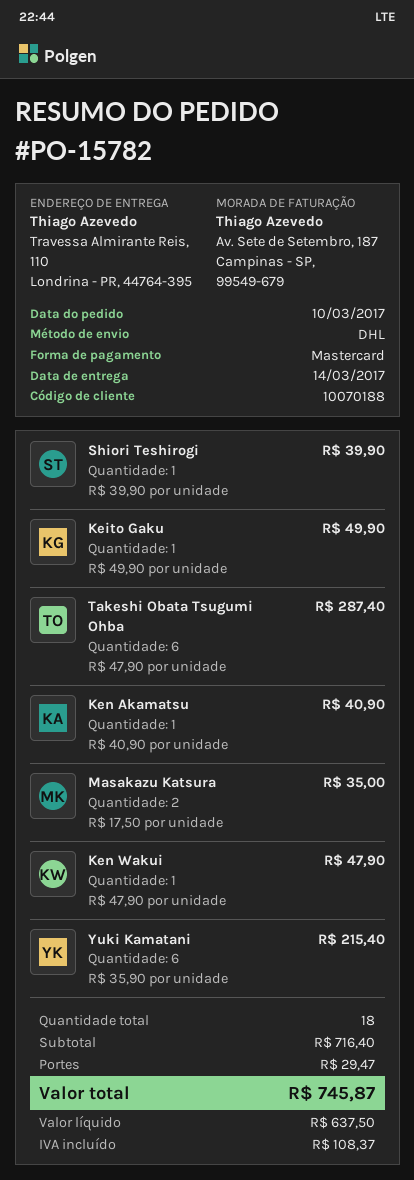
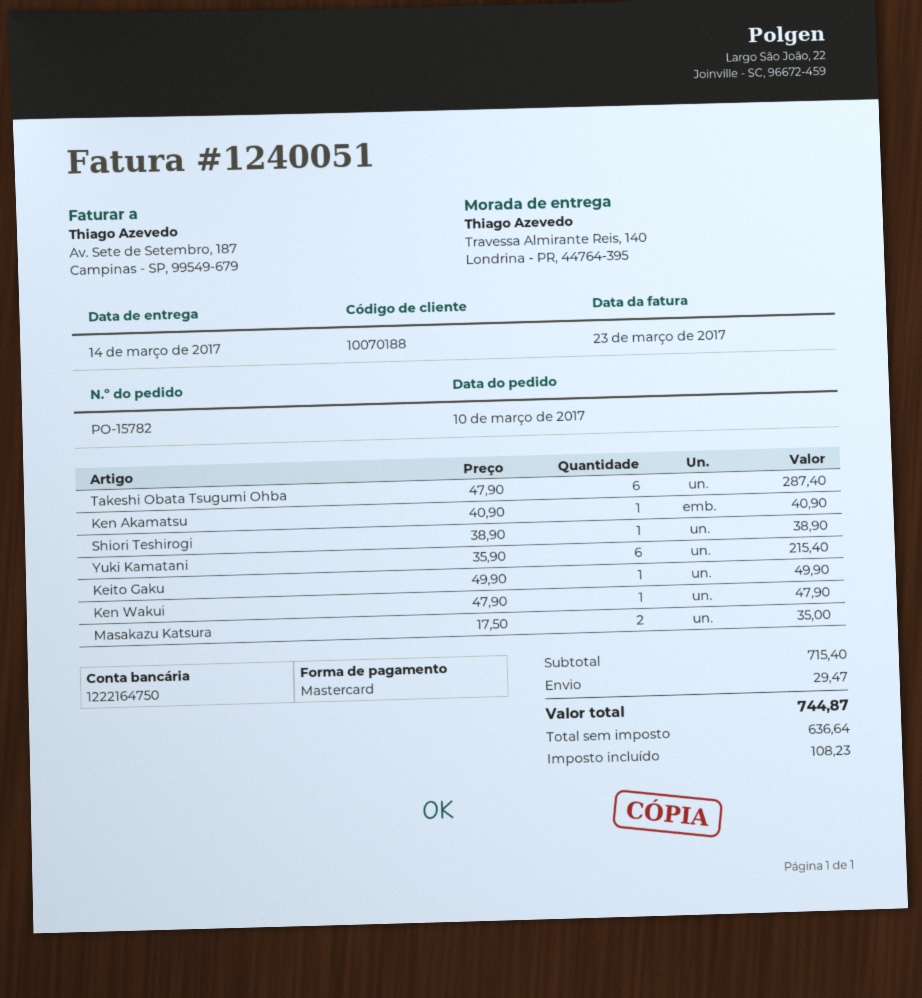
ship to: Travessa Almirante Reis, 110, Londrina - PR, 44764-395 -> Travessa Almirante Reis, 140, Londrina - PR, 44764-395
Shiori Teshirogi: 1 x 39.90 = 39.90 -> 1 x 38.90 = 38.90
subtotal: 716.40 -> 715.40
net: 637.50 -> 636.64
tax: 108.37 -> 108.23
total: 745.87 -> 744.87

